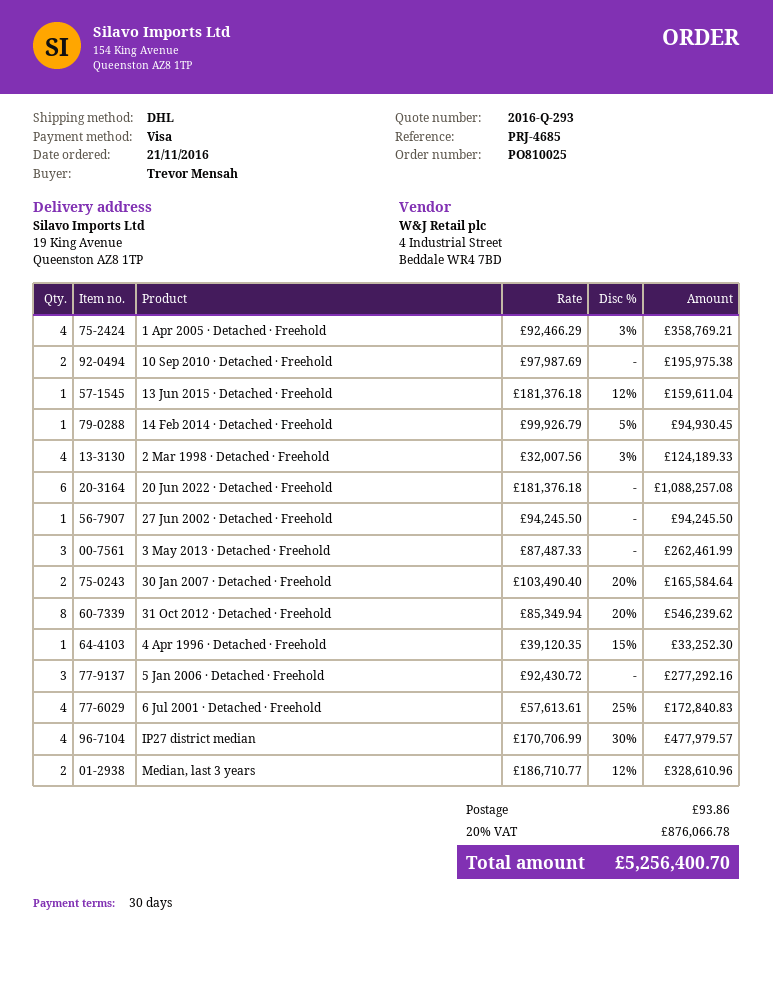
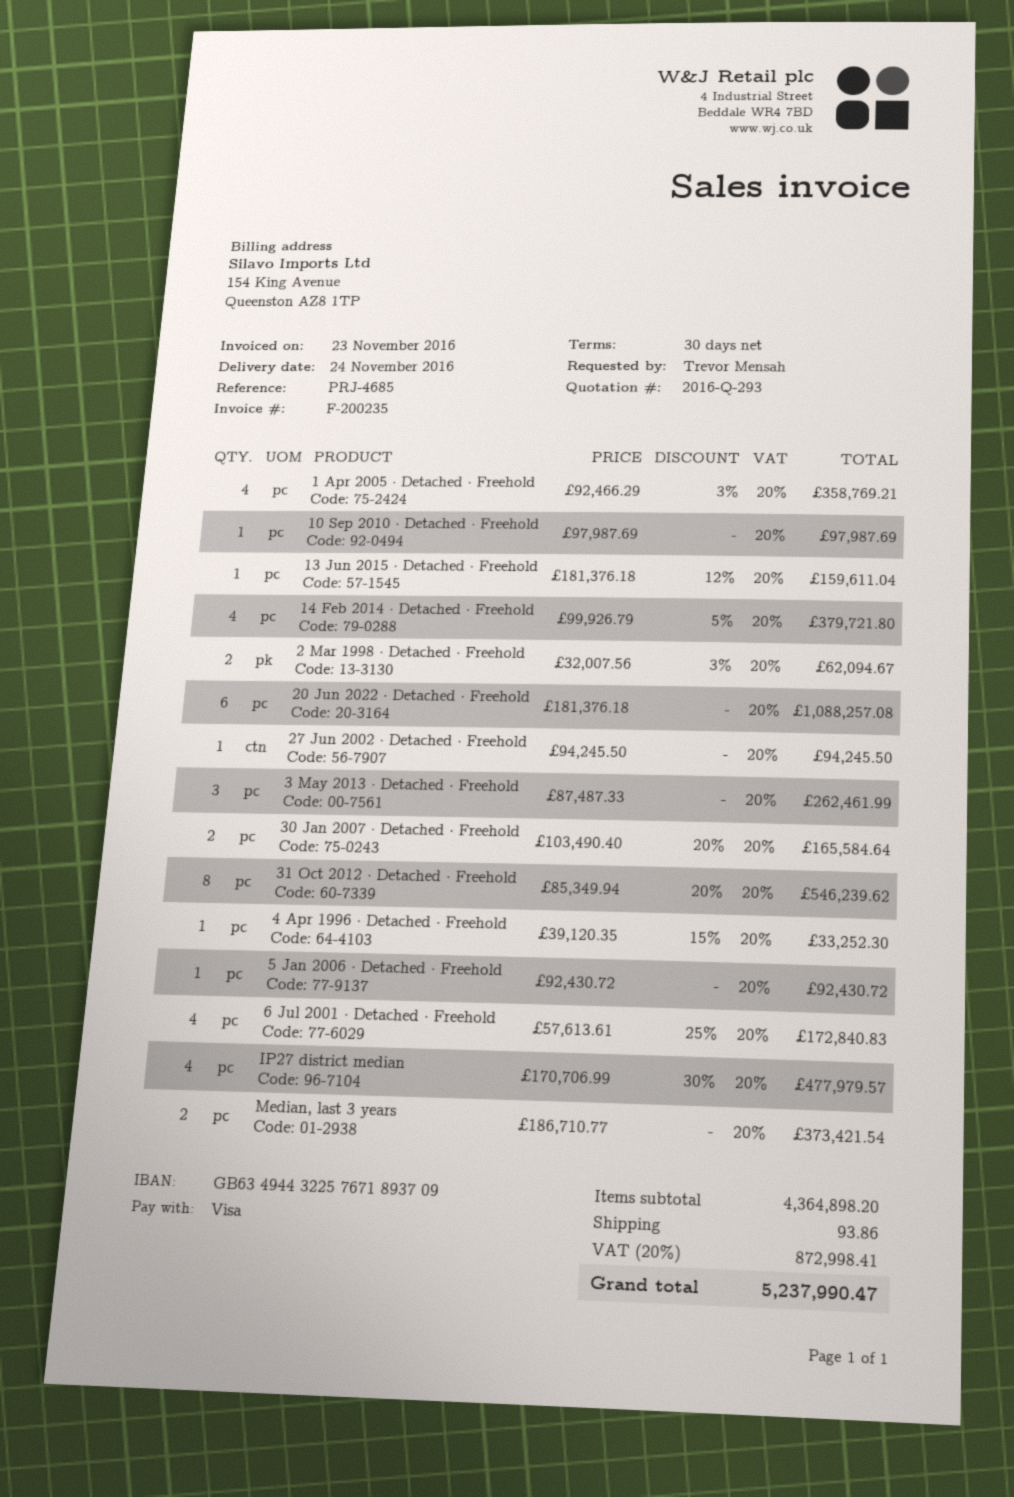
10 Sep 2010 · Detached · Freehold: 2 x 97987.69 = 195975.38 -> 1 x 97987.69 = 97987.69
14 Feb 2014 · Detached · Freehold: 1 x 99926.79 - 5% = 94930.45 -> 4 x 99926.79 - 5% = 379721.80
2 Mar 1998 · Detached · Freehold: 4 x 32007.56 - 3% = 124189.33 -> 2 x 32007.56 - 3% = 62094.67
5 Jan 2006 · Detached · Freehold: 3 x 92430.72 = 277292.16 -> 1 x 92430.72 = 92430.72
Median, last 3 years: 2 x 186710.77 - 12% = 328610.96 -> 2 x 186710.77 = 373421.54
tax: 20% = 876066.78 -> 20% = 872998.41
total: 5256400.70 -> 5237990.47

